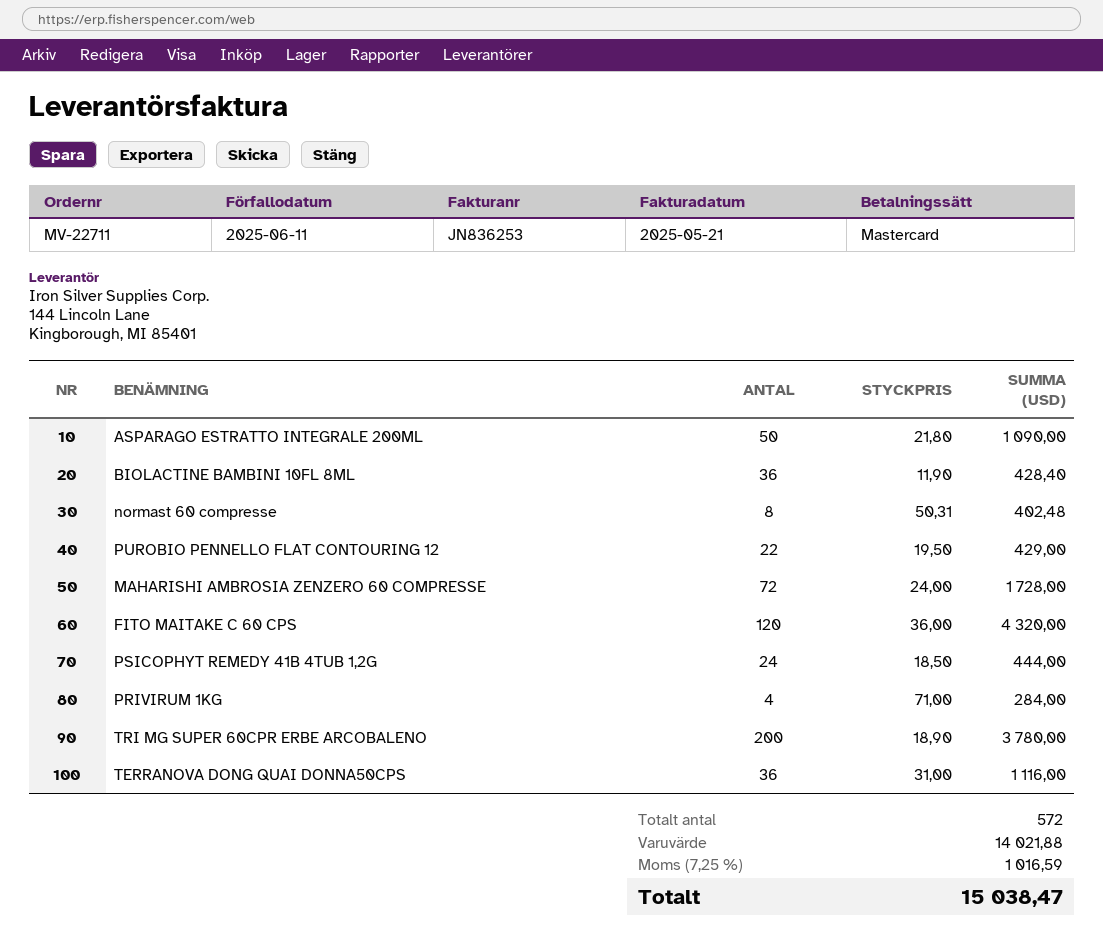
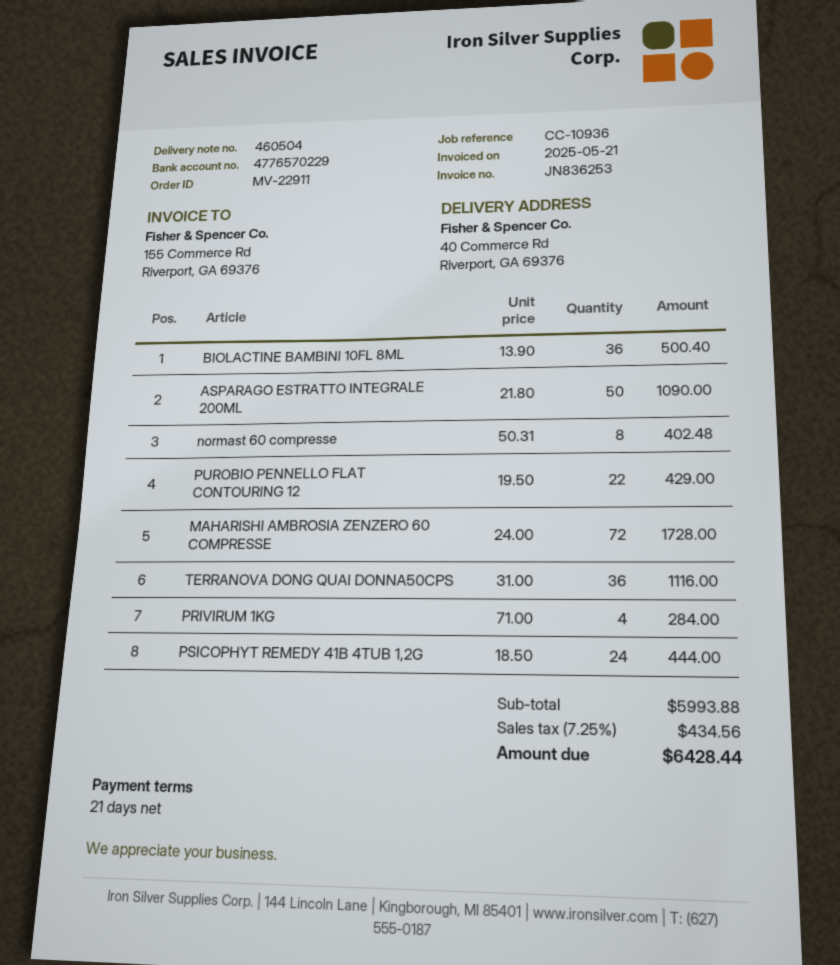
order number: MV-22711 -> MV-22911
BIOLACTINE BAMBINI 10FL 8ML: 36 x 11.90 = 428.40 -> 36 x 13.90 = 500.40
FITO MAITAKE C 60 CPS: 120 x 36.00 = 4320.00 -> none
TRI MG SUPER 60CPR ERBE ARCOBALENO: 200 x 18.90 = 3780.00 -> none
subtotal: 14021.88 -> 5993.88
tax: 7.25% = 1016.59 -> 7.25% = 434.56
total: 15038.47 -> 6428.44

